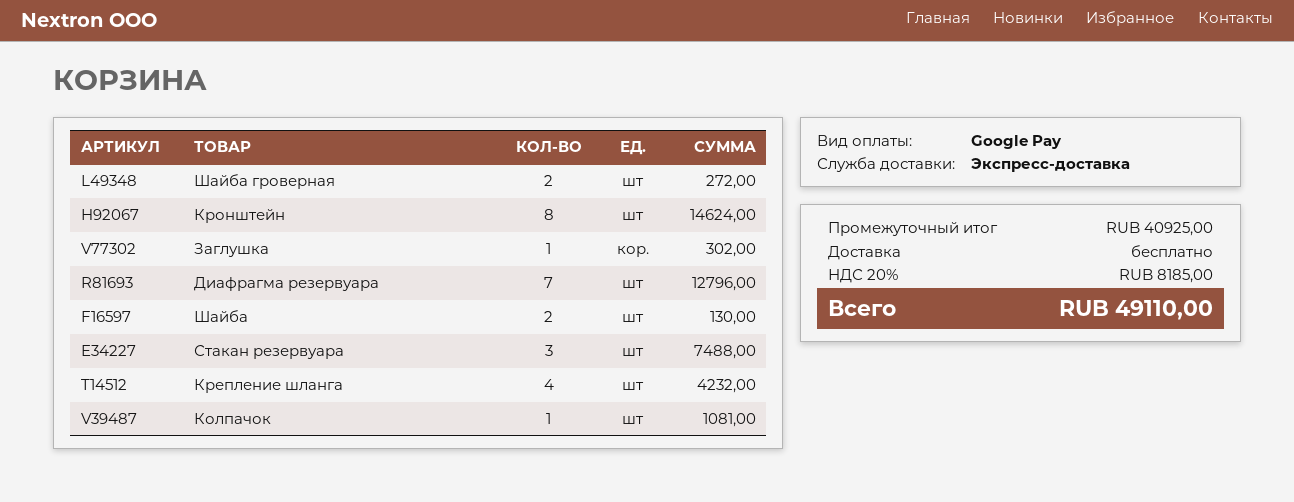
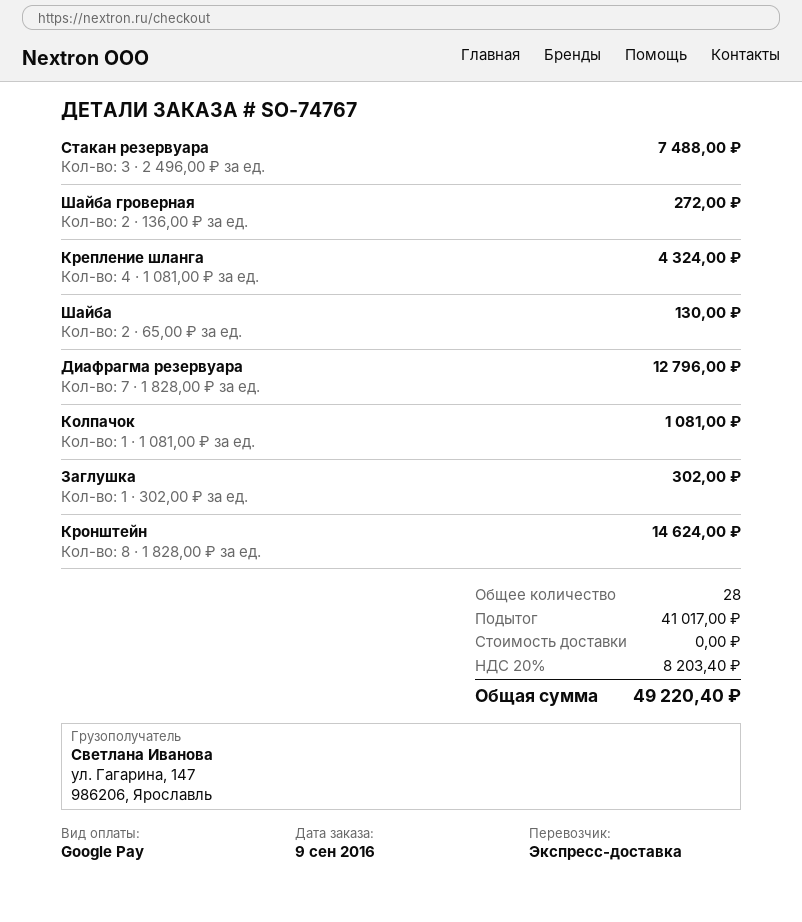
Крепление шланга: 4 for 4232.00 -> 4 for 4324.00
subtotal: 40925.00 -> 41017.00
tax: 20% = 8185.00 -> 20% = 8203.40
total: 49110.00 -> 49220.40

